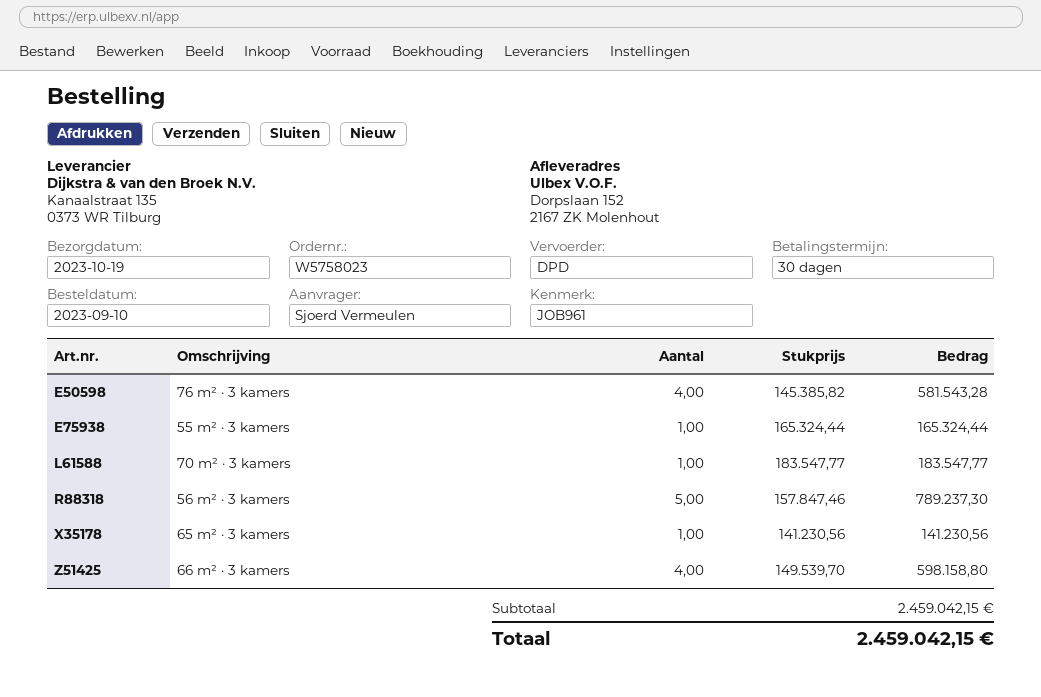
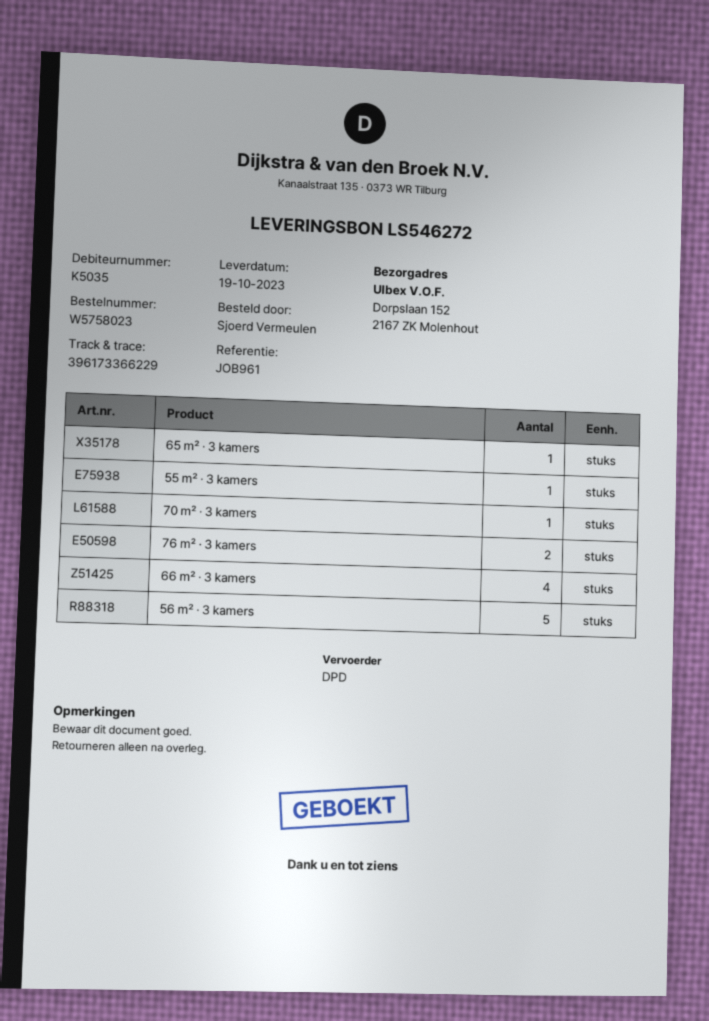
76 m² · 3 kamers: 4 -> 2

